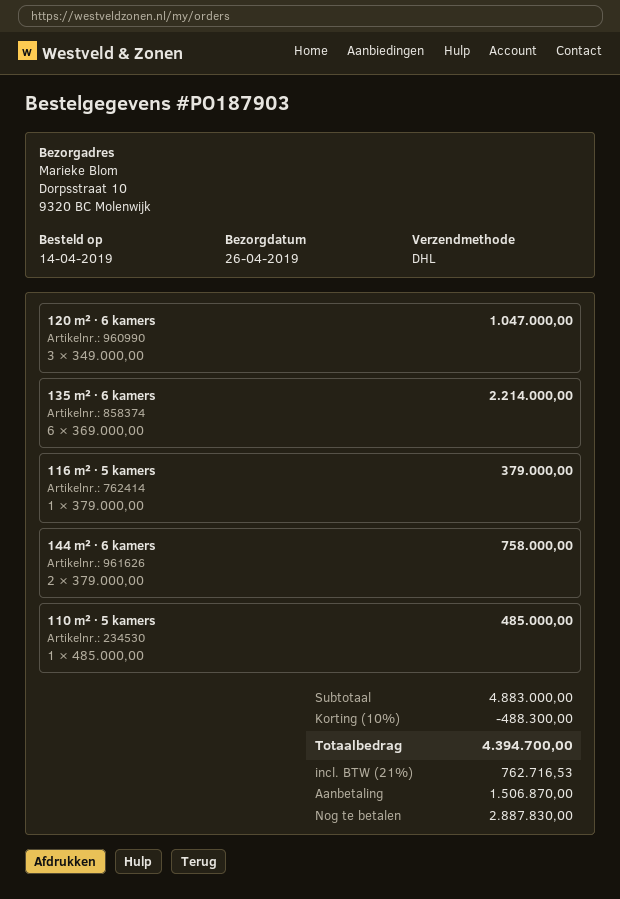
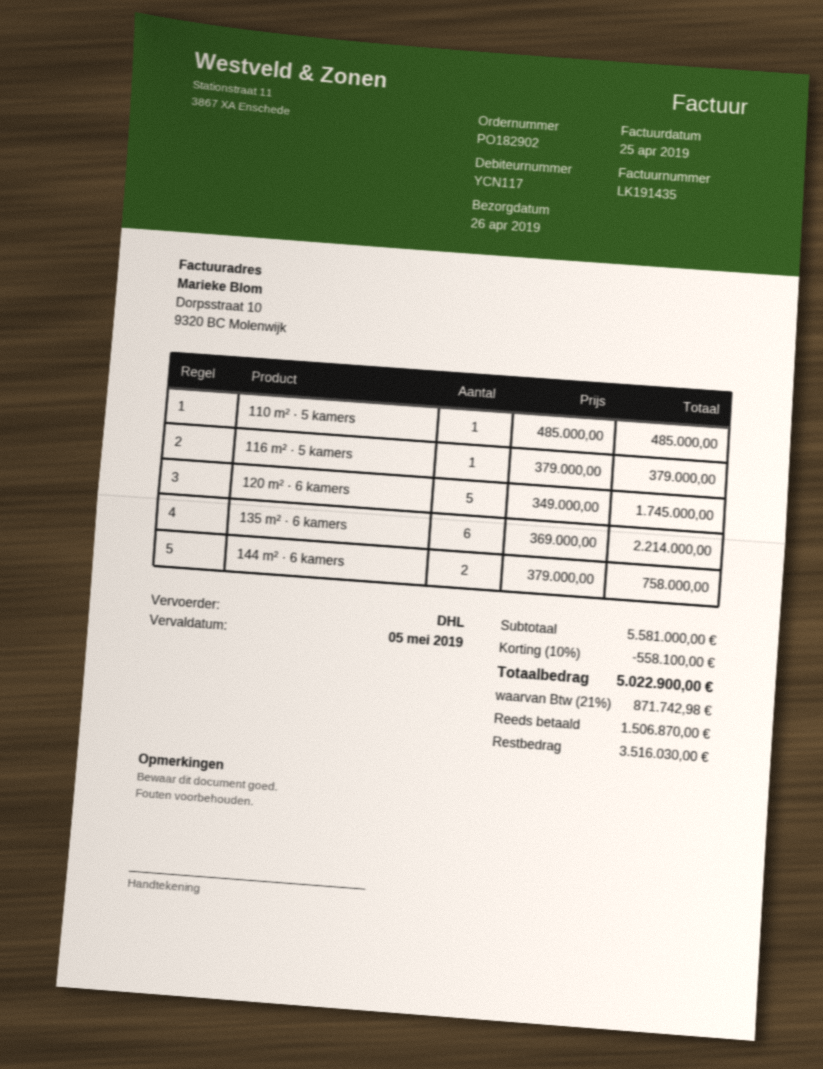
order number: PO187903 -> PO182902
120 m² · 6 kamers: 3 x 349000.00 = 1047000.00 -> 5 x 349000.00 = 1745000.00
subtotal: 4883000.00 -> 5581000.00
discount: 10% = 488300.00 -> 10% = 558100.00
tax: 21% = 762716.53 -> 21% = 871742.98
total: 4394700.00 -> 5022900.00
balance: 2887830.00 -> 3516030.00

